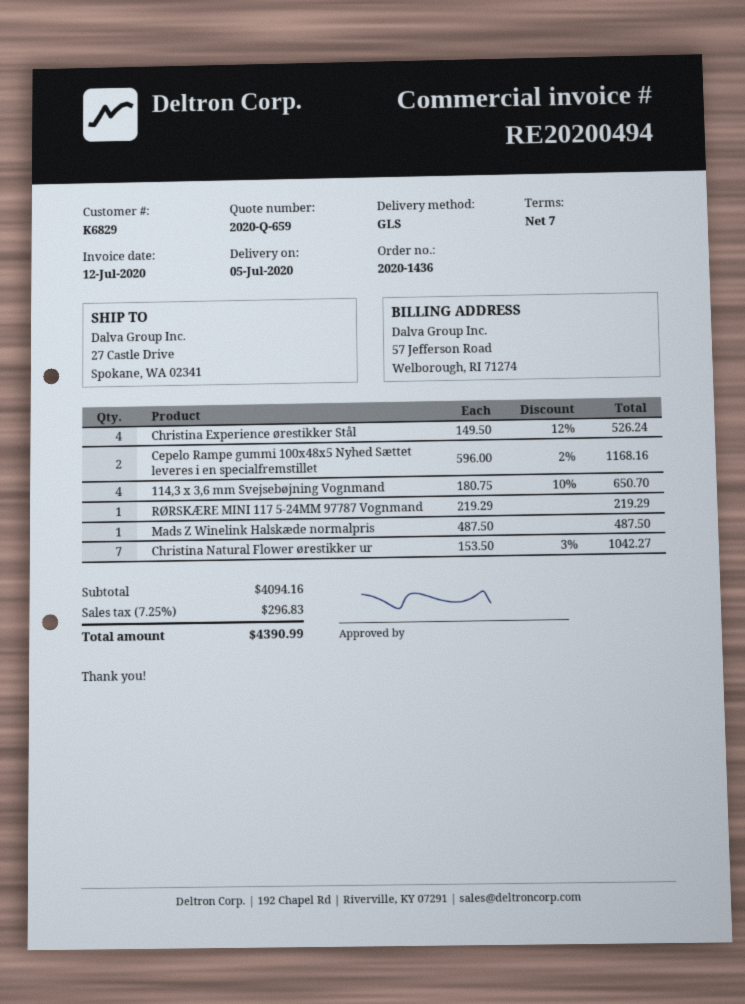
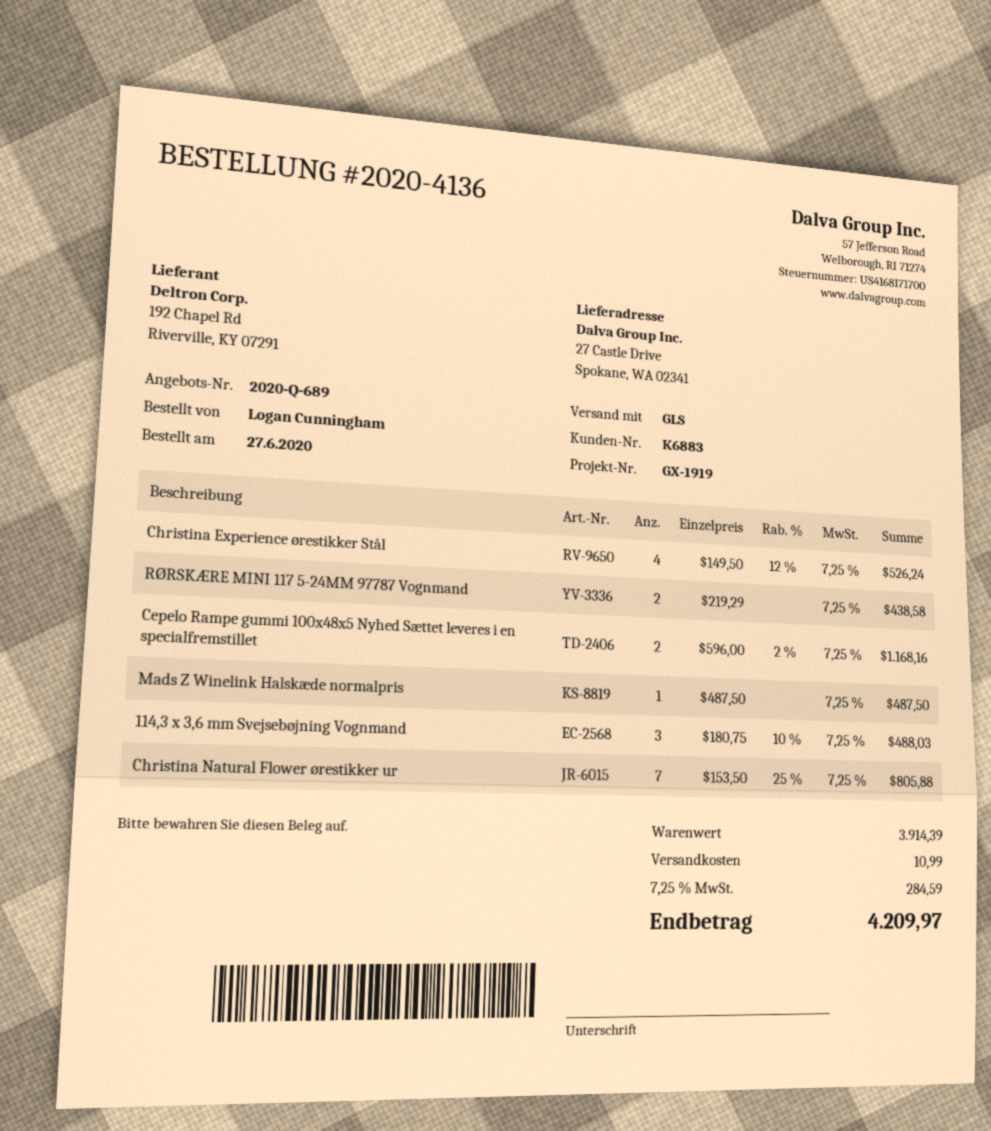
quote number: 2020-Q-659 -> 2020-Q-689
order number: 2020-1436 -> 2020-4136
customer number: K6829 -> K6883
114,3 x 3,6 mm Svejsebøjning Vognmand: 4 x 180.75 - 10% = 650.70 -> 3 x 180.75 - 10% = 488.03
RØRSKÆRE MINI 117 5-24MM 97787 Vognmand: 1 x 219.29 = 219.29 -> 2 x 219.29 = 438.58
Christina Natural Flower ørestikker ur: 7 x 153.50 - 3% = 1042.27 -> 7 x 153.50 - 25% = 805.88
subtotal: 4094.16 -> 3914.39
shipping: none -> 10.99
tax: 7.25% = 296.83 -> 7.25% = 284.59
total: 4390.99 -> 4209.97

